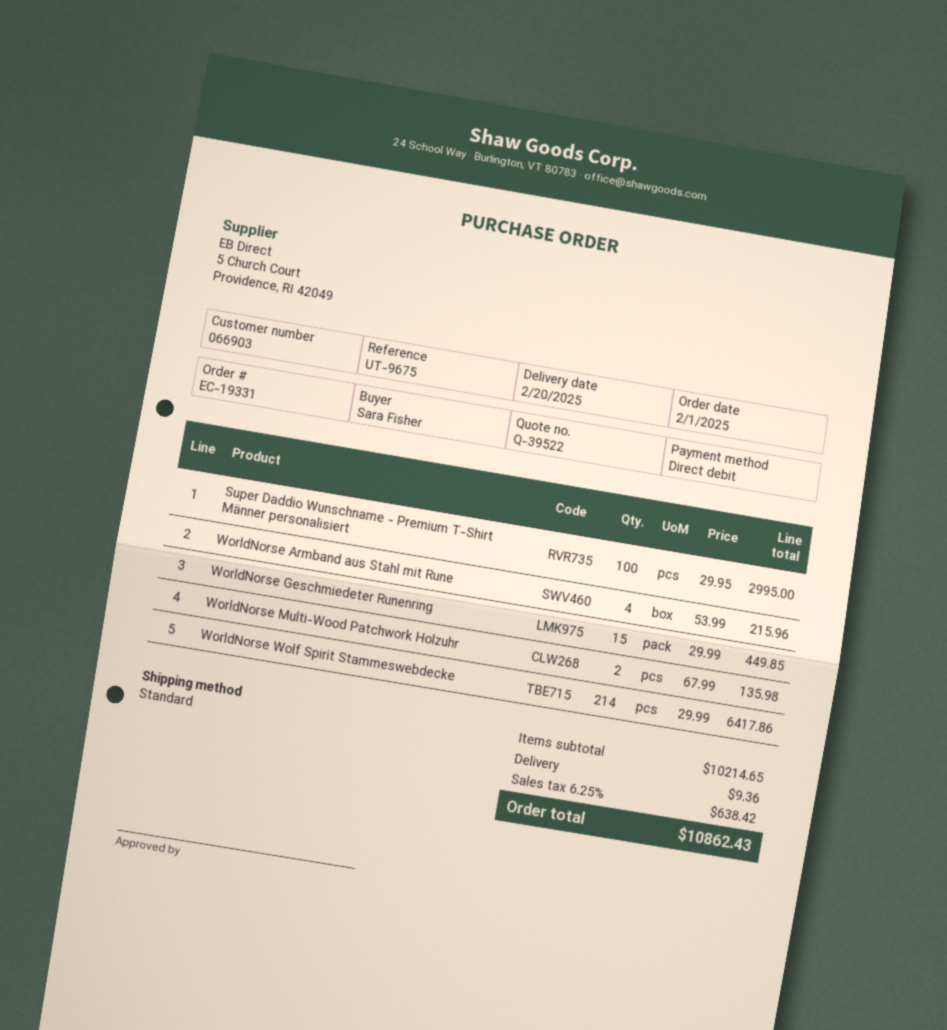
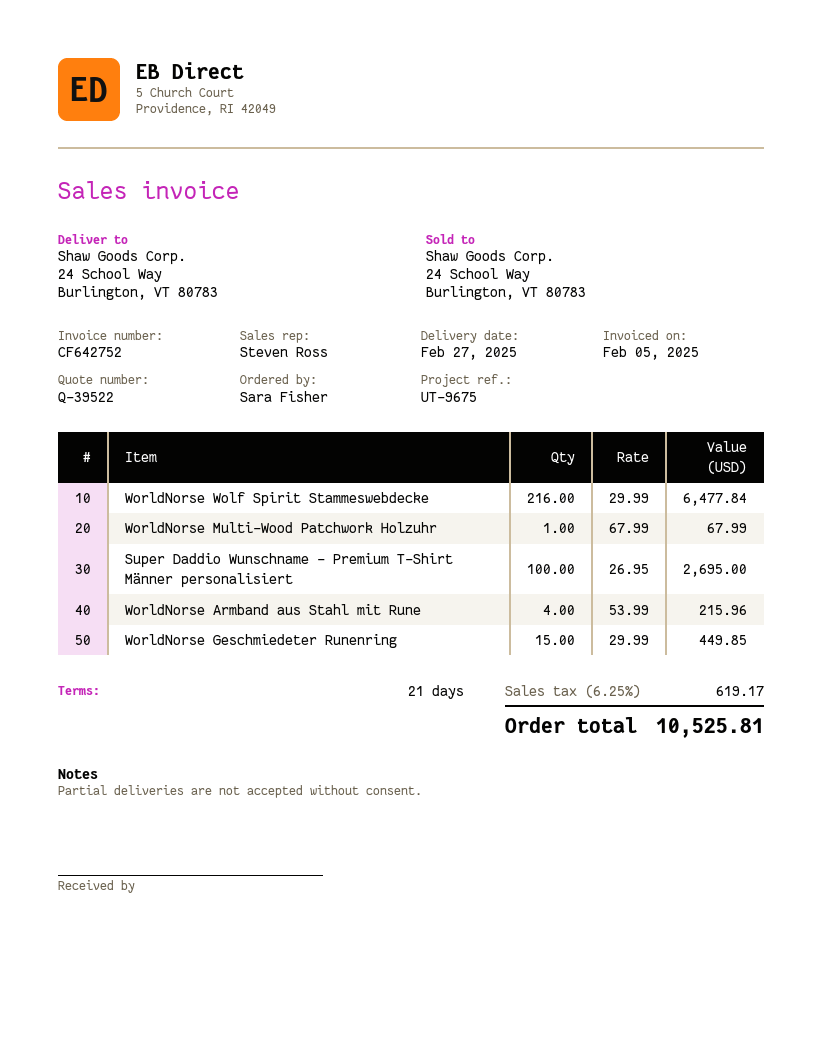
delivery date: 2025-02-20 -> 2025-02-27
Super Daddio Wunschname - Premium T-Shirt Männer personalisiert: 100 x 29.95 = 2995.00 -> 100 x 26.95 = 2695.00
WorldNorse Multi-Wood Patchwork Holzuhr: 2 x 67.99 = 135.98 -> 1 x 67.99 = 67.99
WorldNorse Wolf Spirit Stammeswebdecke: 214 x 29.99 = 6417.86 -> 216 x 29.99 = 6477.84
shipping: 9.36 -> none
tax: 6.25% = 638.42 -> 6.25% = 619.17
total: 10862.43 -> 10525.81

